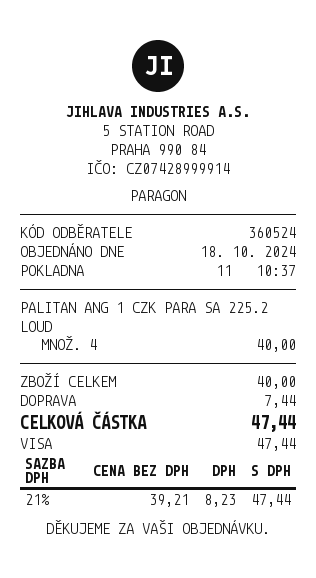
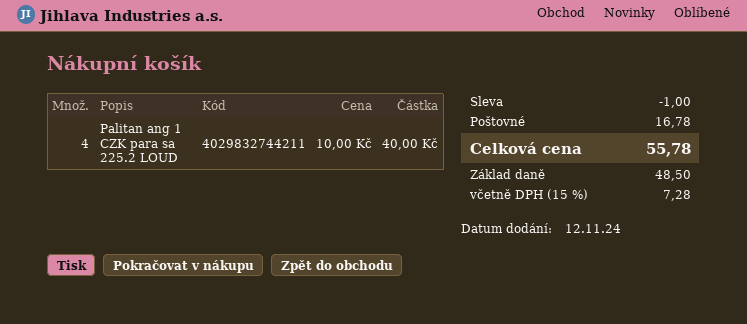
discount: none -> 1.00
shipping: 7.44 -> 16.78
net: 39.21 -> 48.50
tax: 21% = 8.23 -> 15% = 7.28
total: 47.44 -> 55.78

